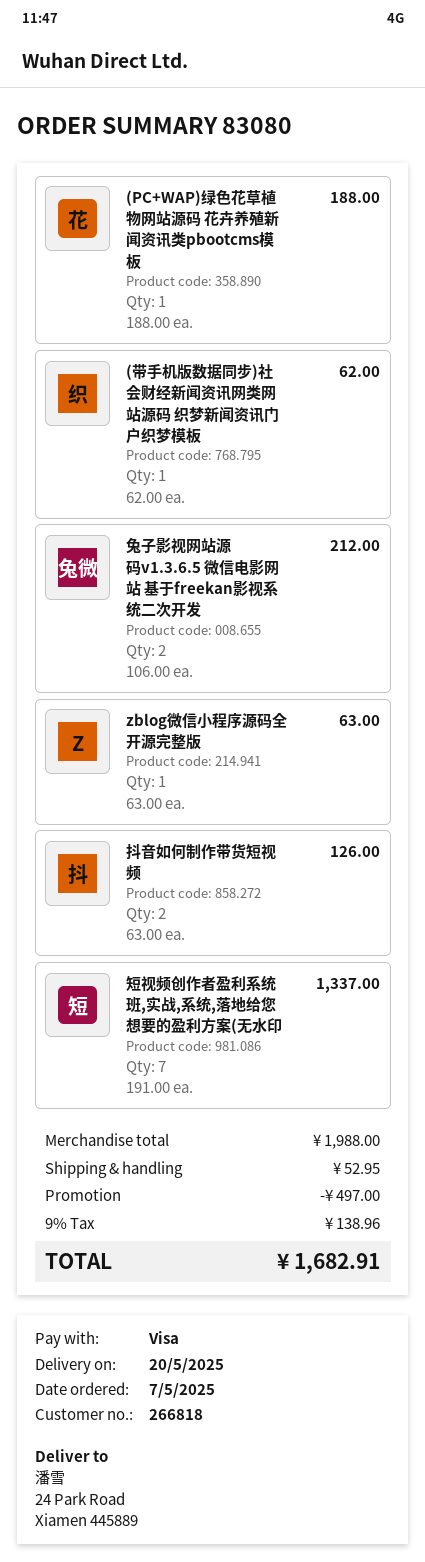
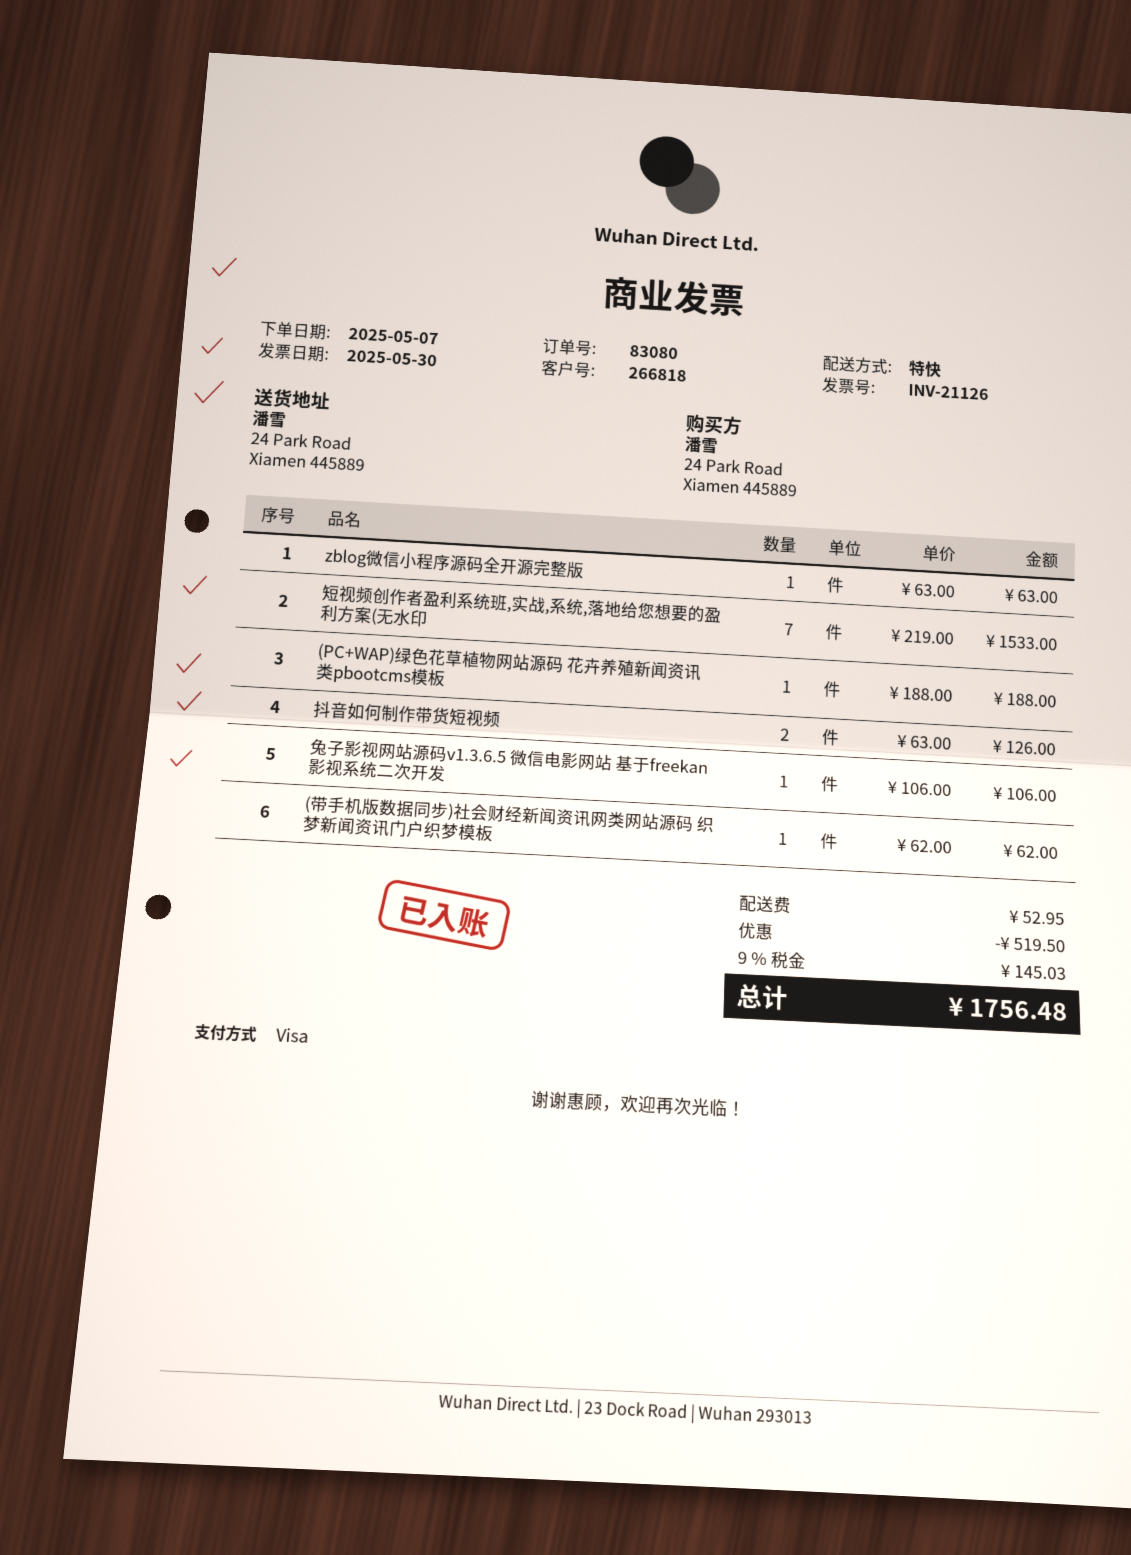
兔子影视网站源码v1.3.6.5 微信电影网站 基于freekan影视系统二次开发: 2 x 106.00 = 212.00 -> 1 x 106.00 = 106.00
短视频创作者盈利系统班,实战,系统,落地给您想要的盈利方案(无水印: 7 x 191.00 = 1337.00 -> 7 x 219.00 = 1533.00
discount: 497.00 -> 519.50
tax: 9% = 138.96 -> 9% = 145.03
total: 1682.91 -> 1756.48

